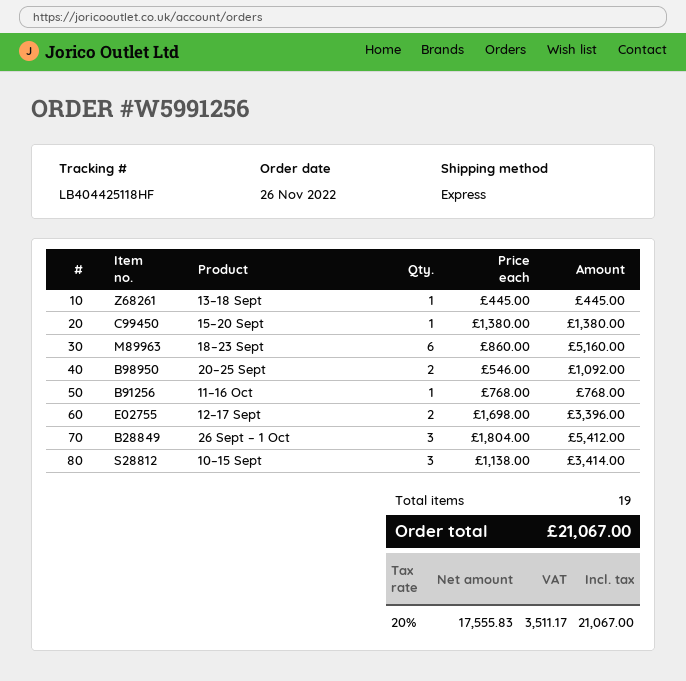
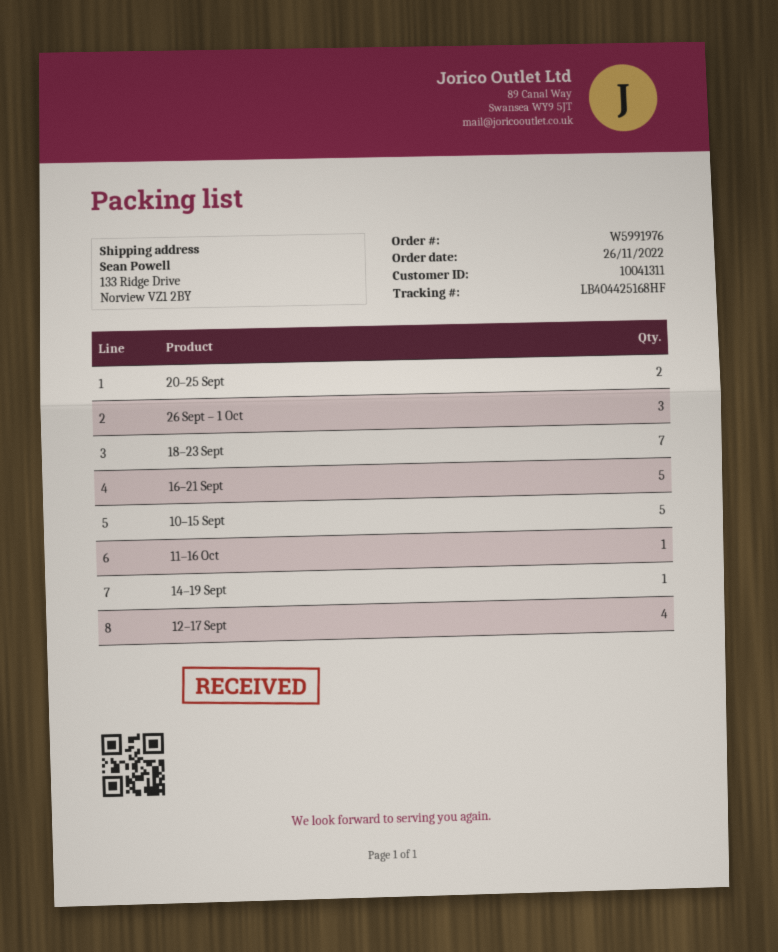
order number: W5991256 -> W5991976
tracking number: LB404425118HF -> LB404425168HF
13–18 Sept: 1 -> none
15–20 Sept: 1 -> none
18–23 Sept: 6 -> 7
12–17 Sept: 2 -> 4
10–15 Sept: 3 -> 5
16–21 Sept: none -> 5
14–19 Sept: none -> 1

